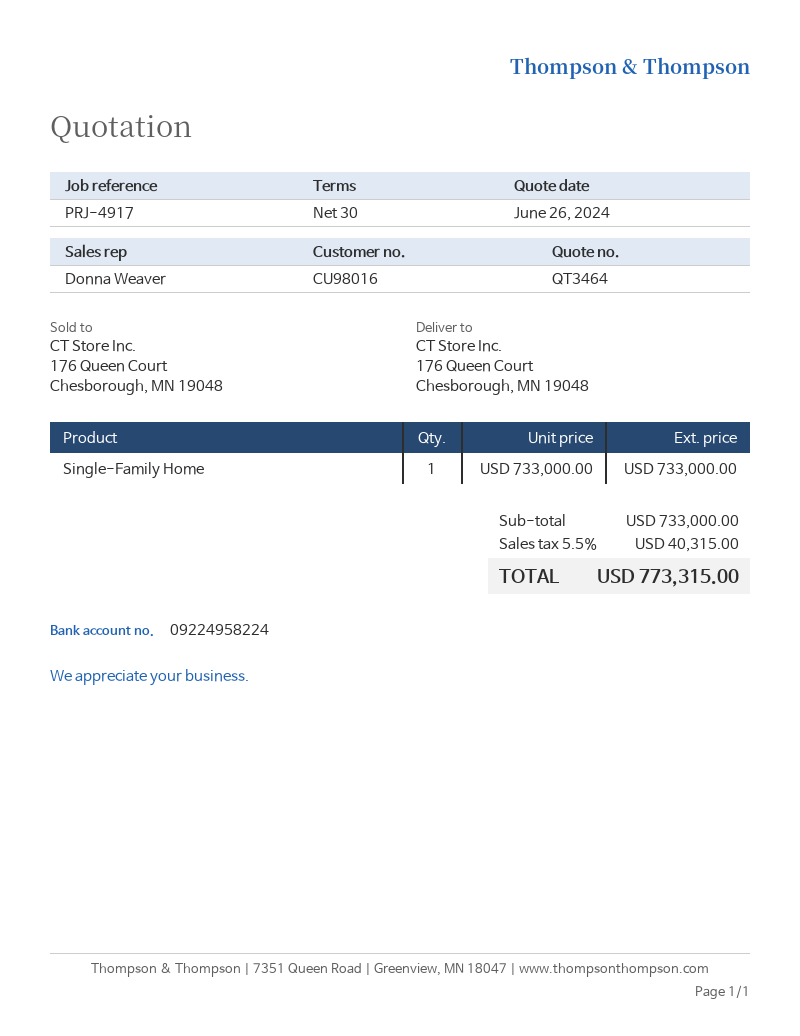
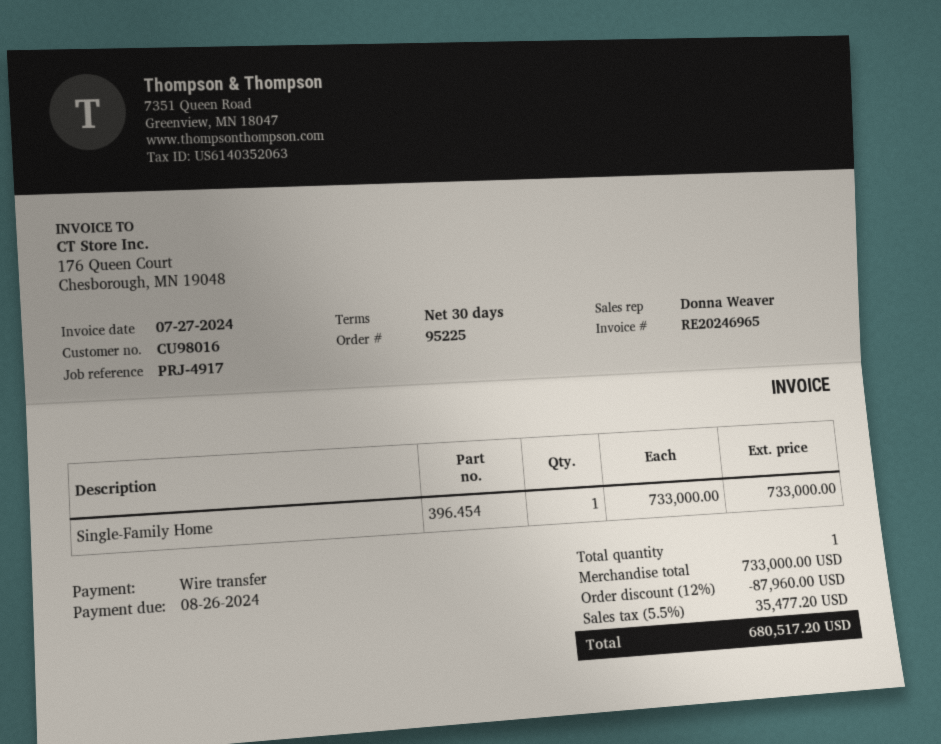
discount: none -> 12% = 87960.00
tax: 5.5% = 40315.00 -> 5.5% = 35477.20
total: 773315.00 -> 680517.20

